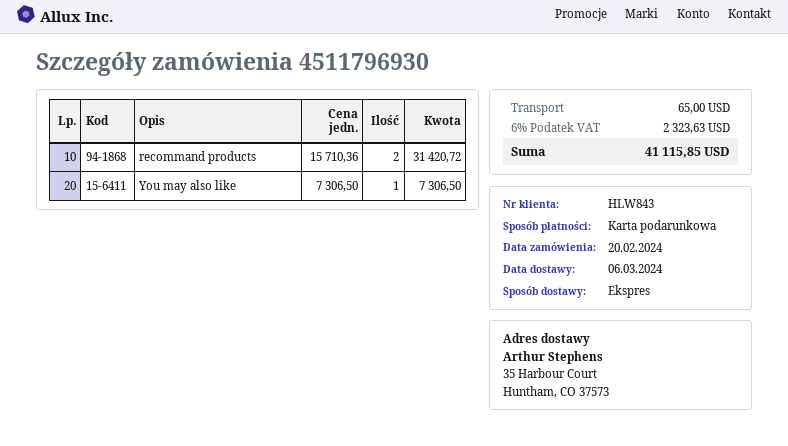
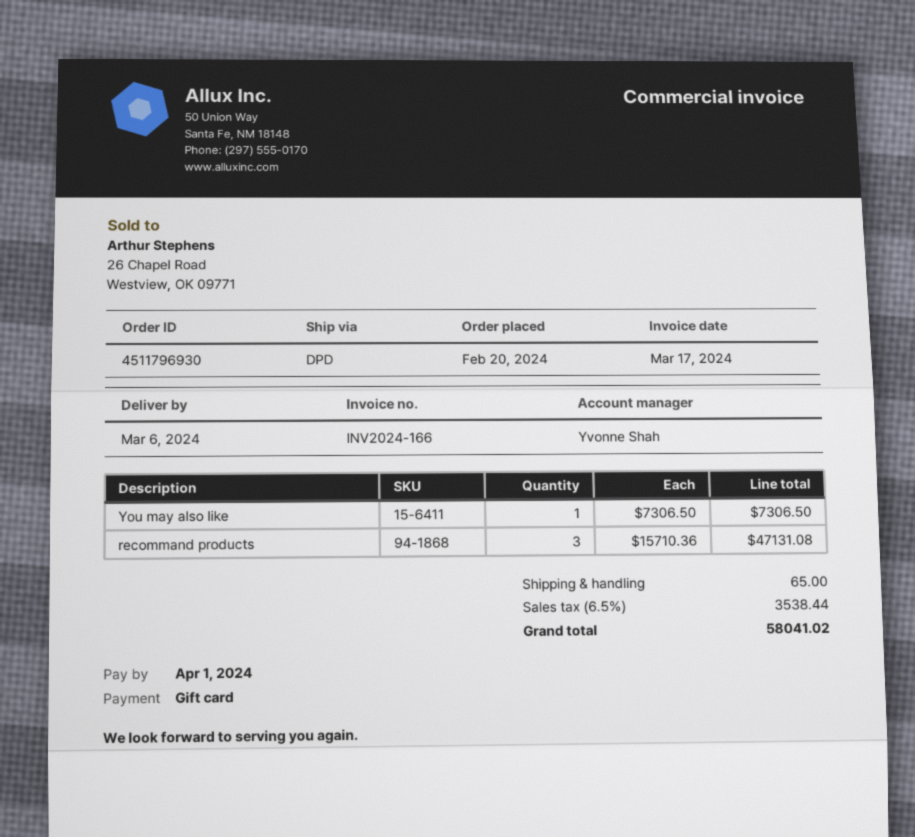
shipping method: express -> DPD
recommand products: 2 x 15710.36 = 31420.72 -> 3 x 15710.36 = 47131.08
tax: 6% = 2323.63 -> 6.5% = 3538.44
total: 41115.85 -> 58041.02

